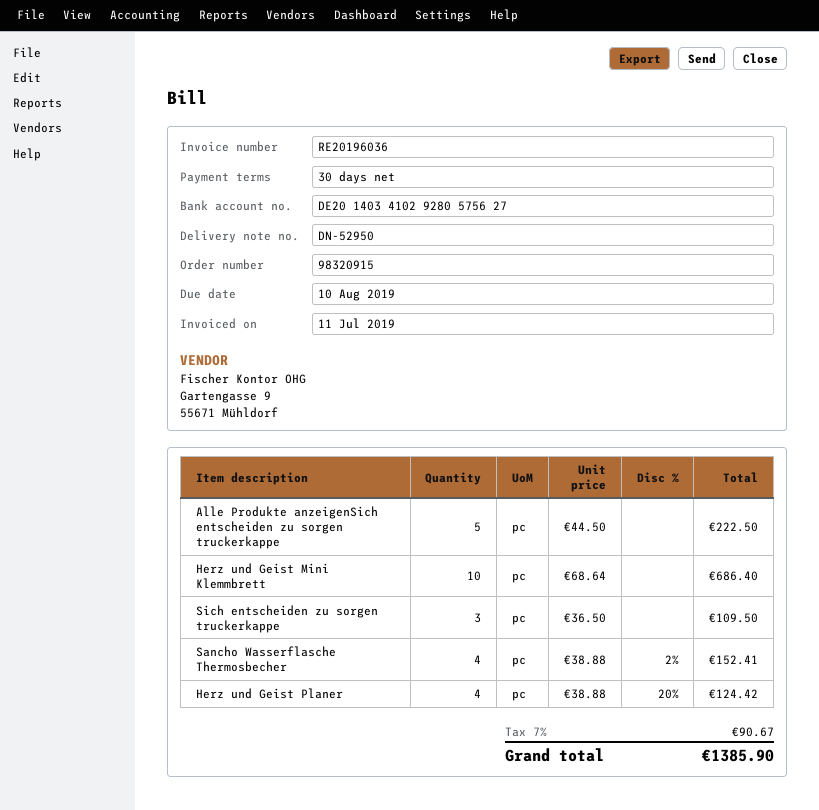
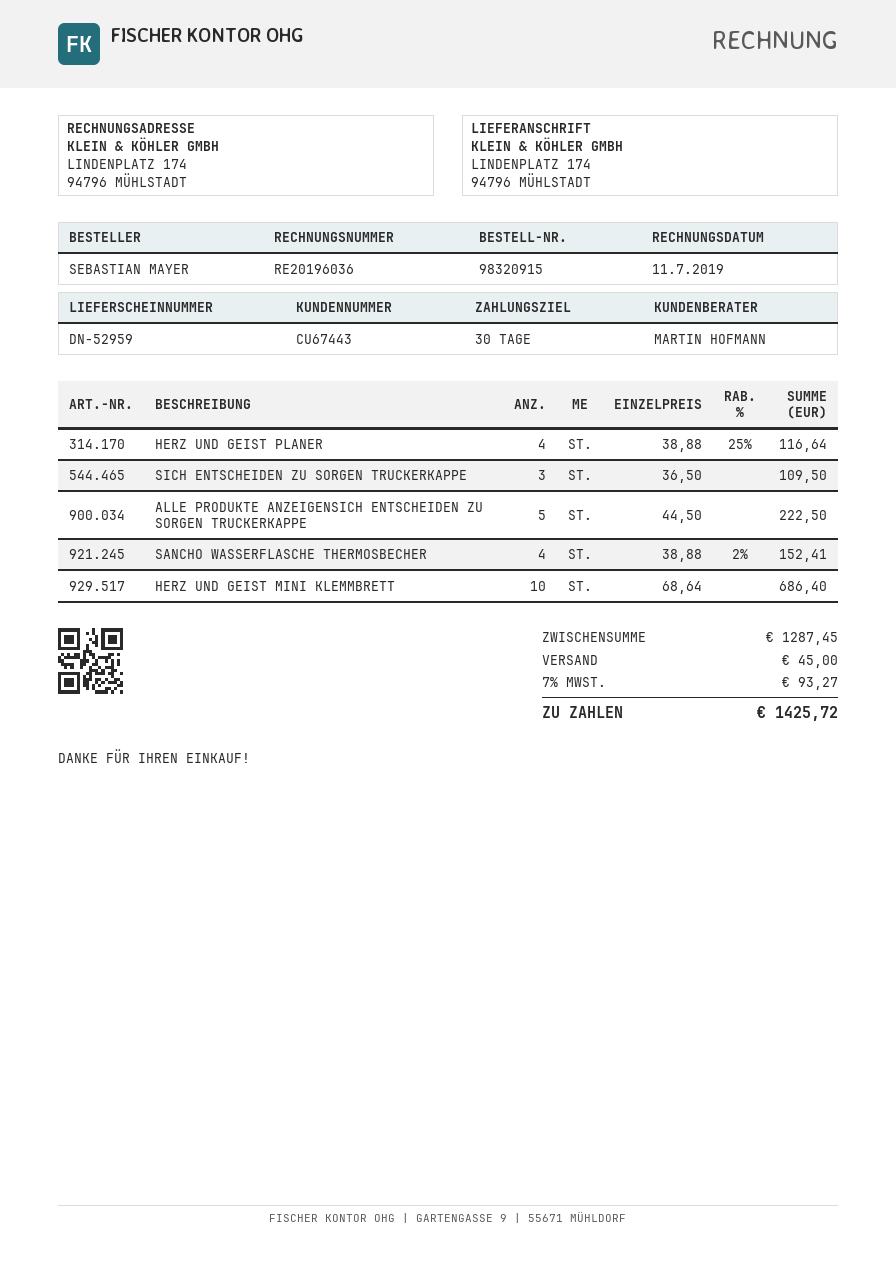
delivery note number: DN-52950 -> DN-52959
Herz und Geist Planer: 4 x 38.88 - 20% = 124.42 -> 4 x 38.88 - 25% = 116.64
shipping: none -> 45.00
tax: 7% = 90.67 -> 7% = 93.27
total: 1385.90 -> 1425.72

